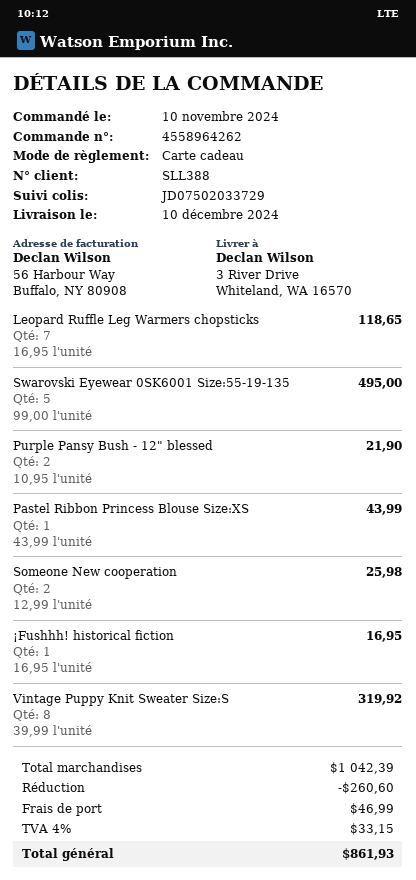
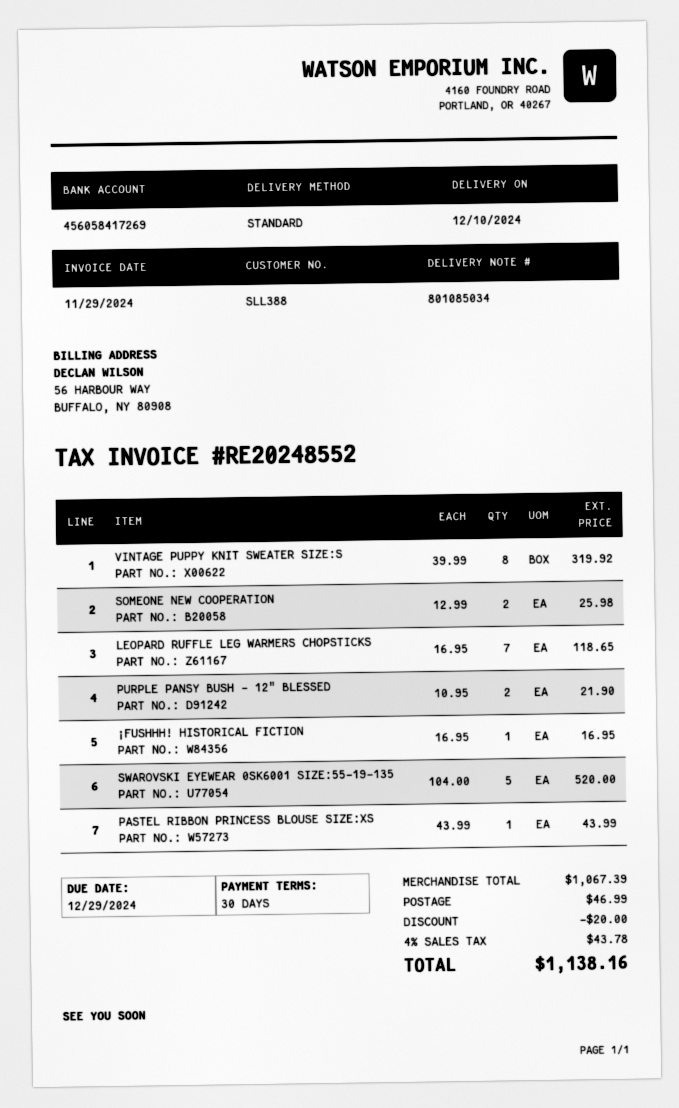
Swarovski Eyewear 0SK6001 Size:55-19-135: 5 x 99.00 = 495.00 -> 5 x 104.00 = 520.00
subtotal: 1042.39 -> 1067.39
discount: 260.60 -> 20.00
tax: 4% = 33.15 -> 4% = 43.78
total: 861.93 -> 1138.16

